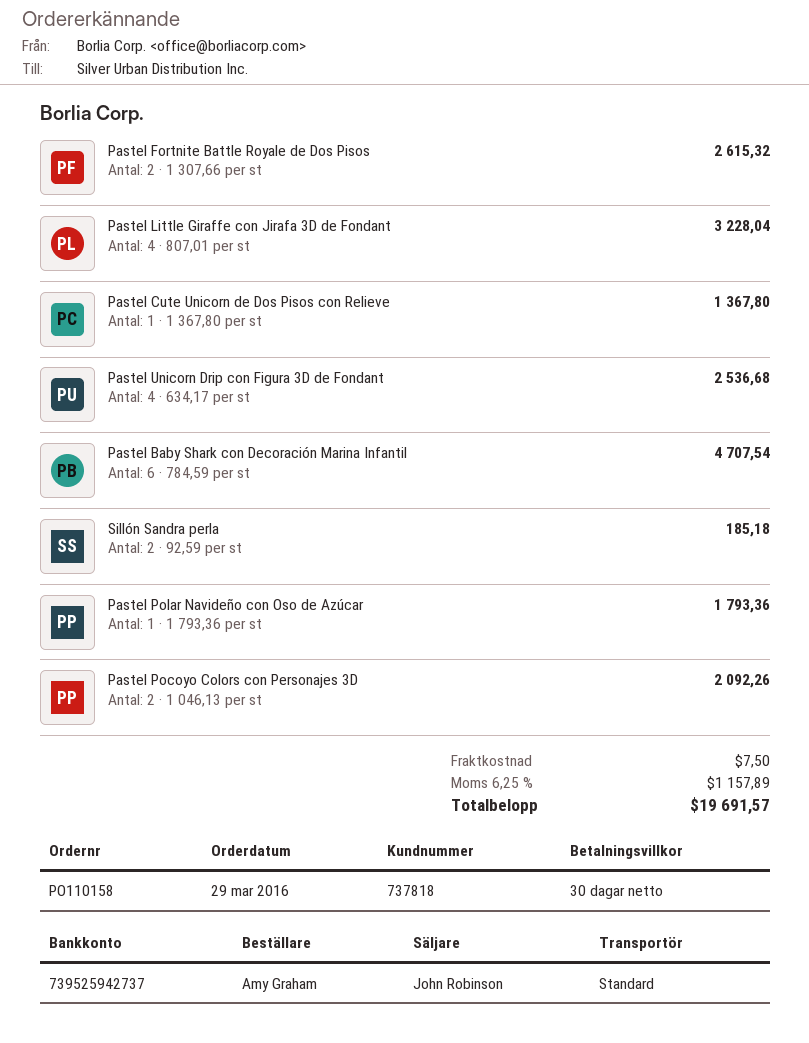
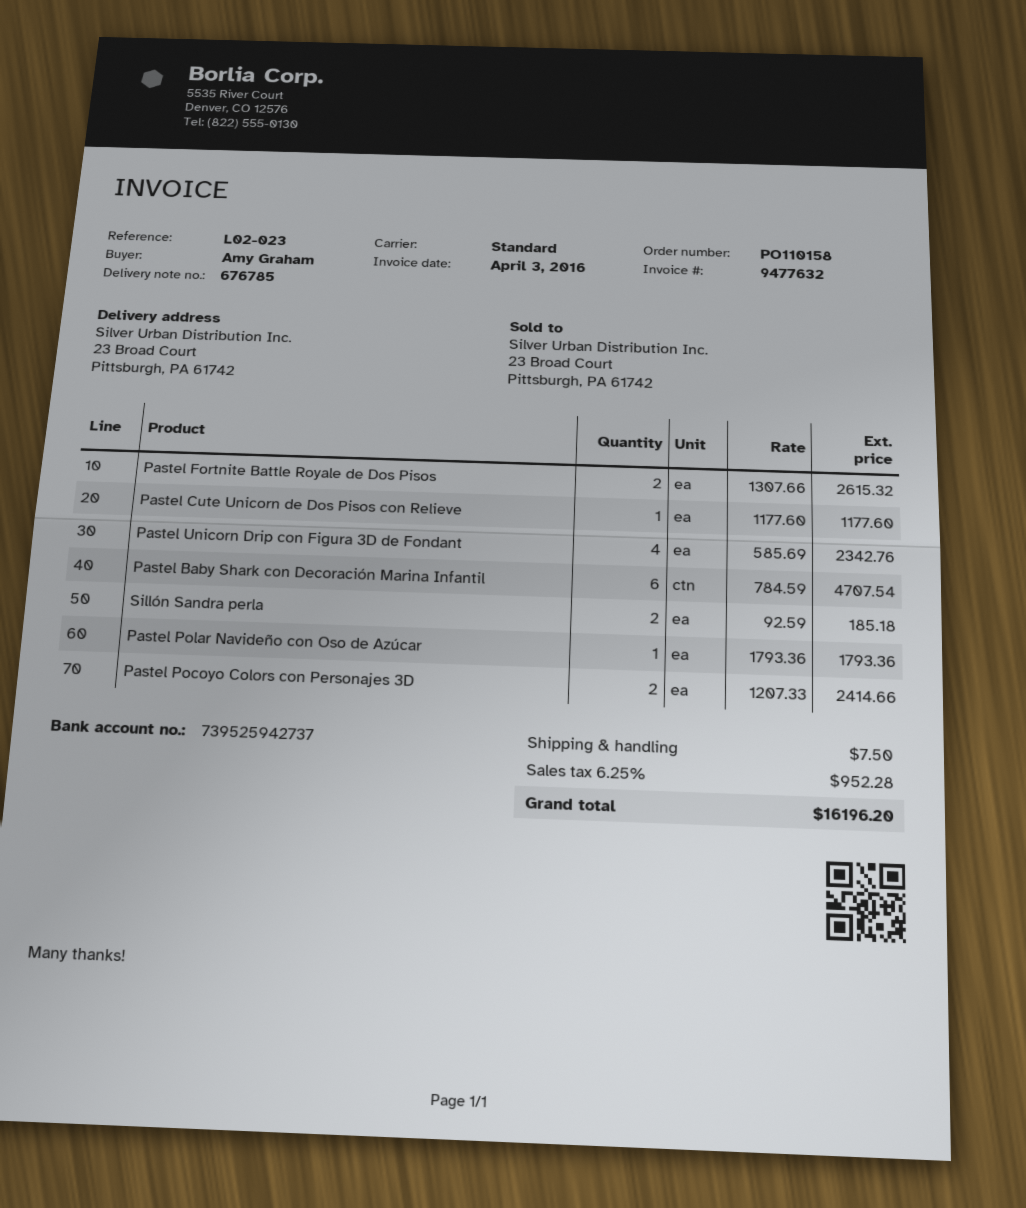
Pastel Little Giraffe con Jirafa 3D de Fondant: 4 x 807.01 = 3228.04 -> none
Pastel Cute Unicorn de Dos Pisos con Relieve: 1 x 1367.80 = 1367.80 -> 1 x 1177.60 = 1177.60
Pastel Unicorn Drip con Figura 3D de Fondant: 4 x 634.17 = 2536.68 -> 4 x 585.69 = 2342.76
Pastel Pocoyo Colors con Personajes 3D: 2 x 1046.13 = 2092.26 -> 2 x 1207.33 = 2414.66
tax: 6.25% = 1157.89 -> 6.25% = 952.28
total: 19691.57 -> 16196.20

